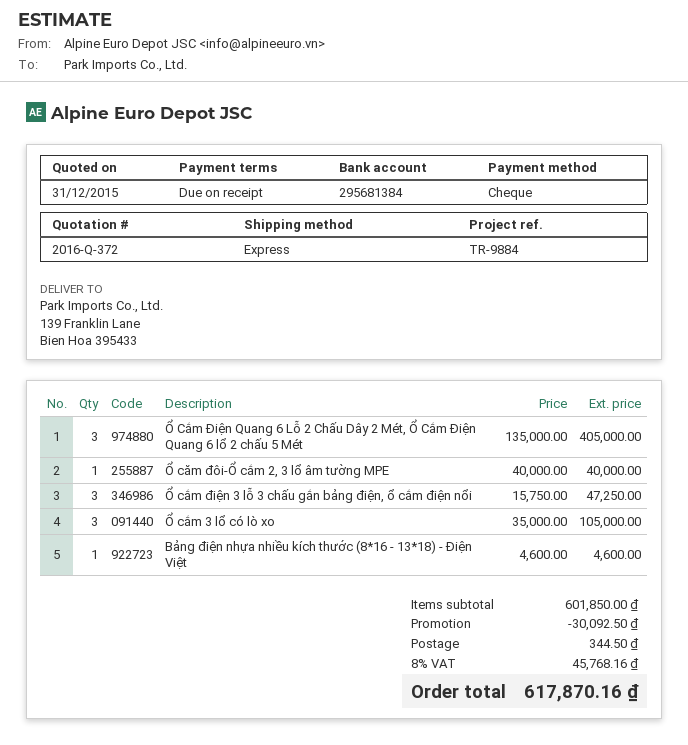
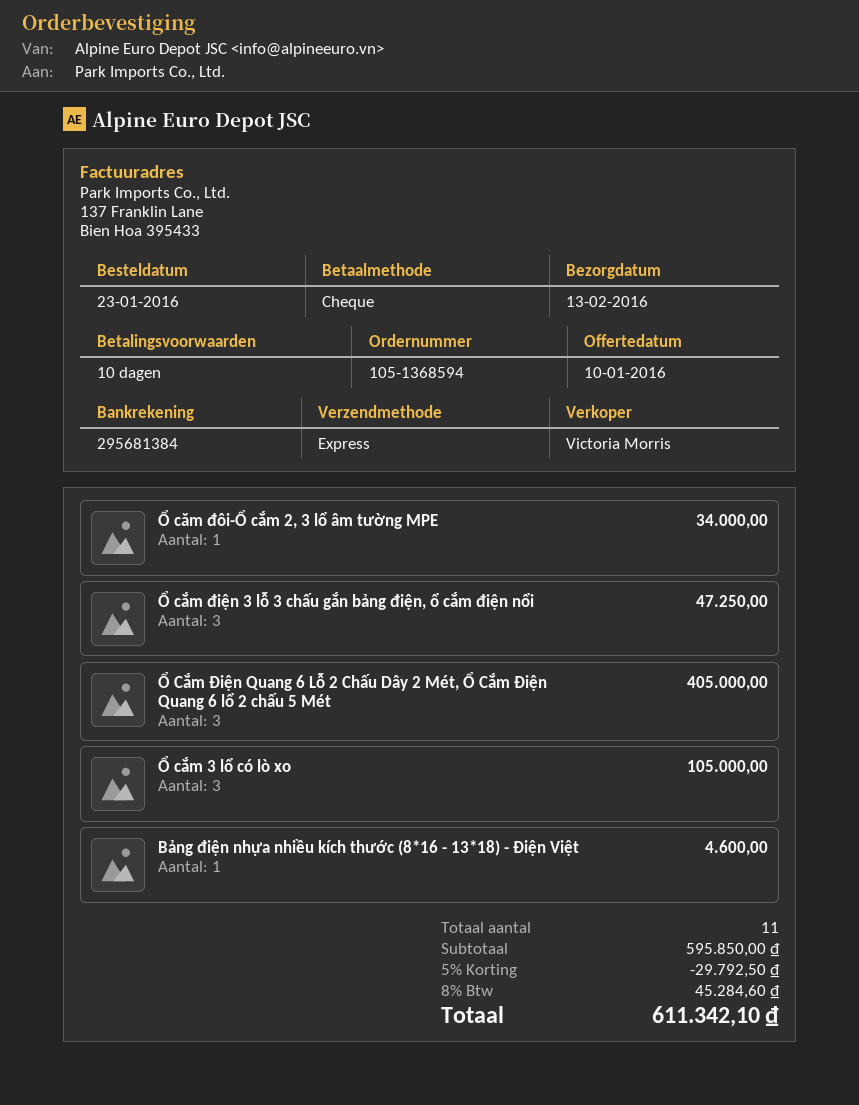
quote date: 2015-12-31 -> 2016-01-10
payment terms: on receipt -> 10 days
Ổ căm đôi-Ổ cắm 2, 3 lổ âm tường MPE: 1 for 40000.00 -> 1 for 34000.00
subtotal: 601850.00 -> 595850.00
discount: 30092.50 -> 29792.50
shipping: 344.50 -> none
tax: 8% = 45768.16 -> 8% = 45284.60
total: 617870.16 -> 611342.10

